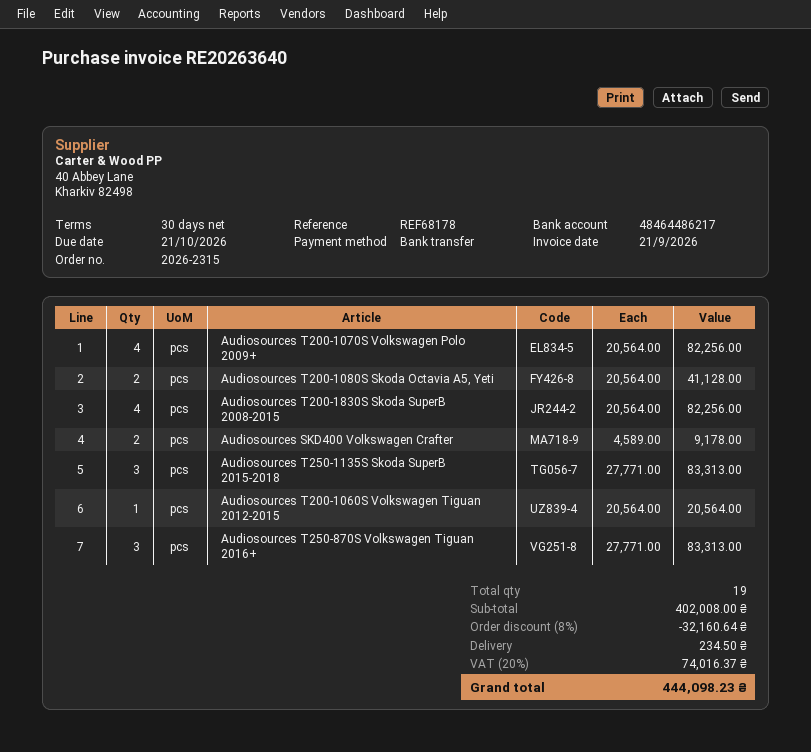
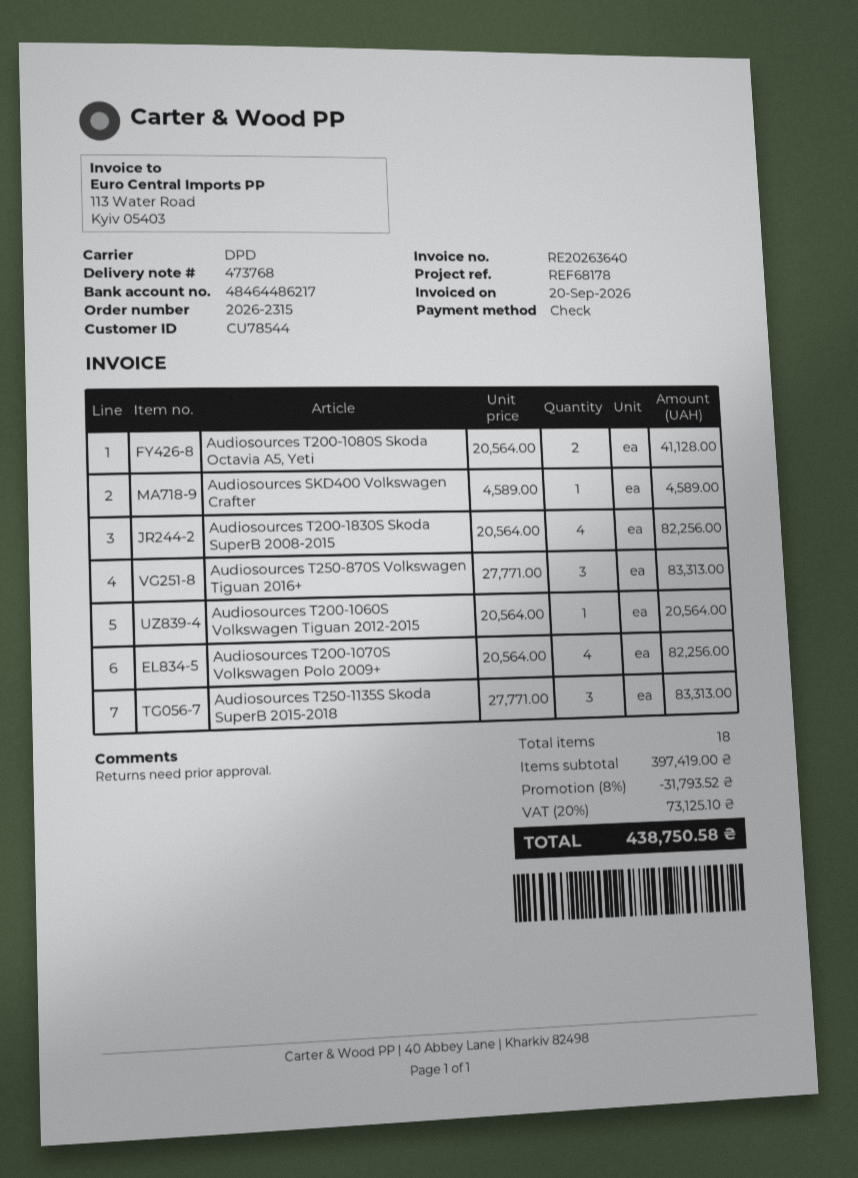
invoice date: 2026-09-21 -> 2026-09-20
payment method: bank transfer -> cheque
Audiosources SKD400 Volkswagen Crafter: 2 x 4589.00 = 9178.00 -> 1 x 4589.00 = 4589.00
total quantity: 19 -> 18
subtotal: 402008.00 -> 397419.00
discount: 8% = 32160.64 -> 8% = 31793.52
shipping: 234.50 -> none
tax: 20% = 74016.37 -> 20% = 73125.10
total: 444098.23 -> 438750.58

